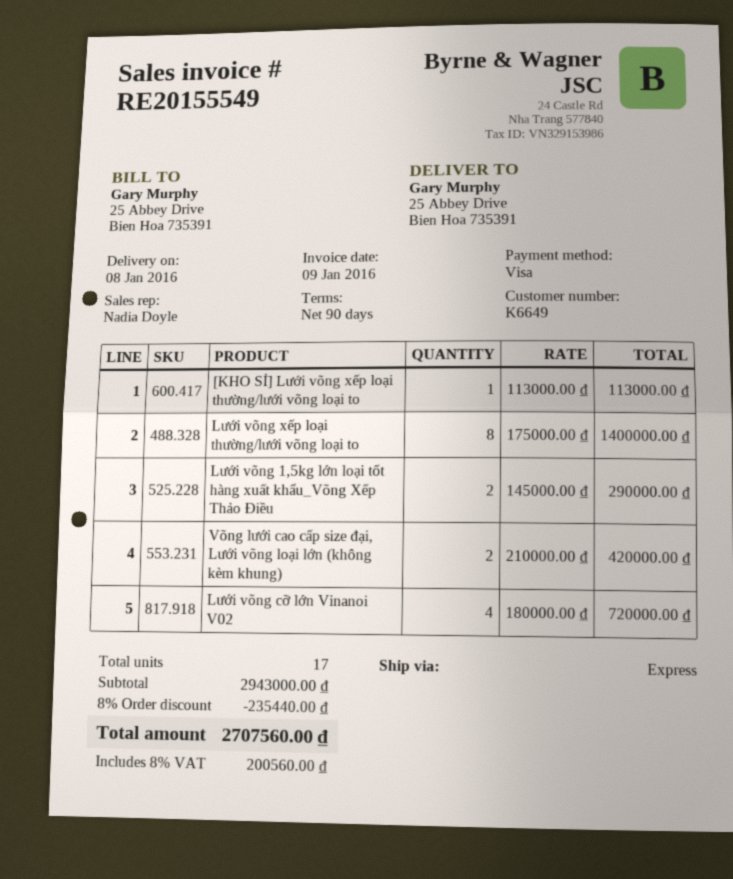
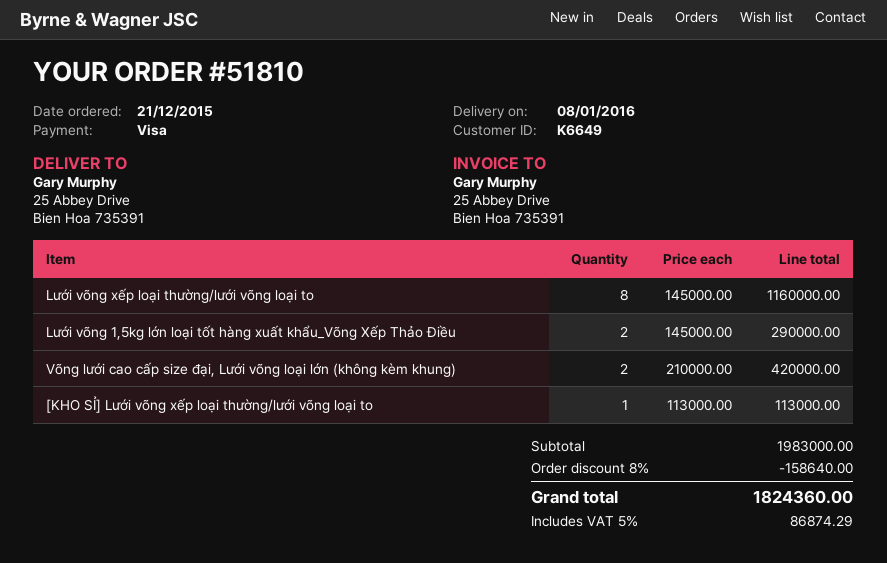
Lưới võng xếp loại thường/lưới võng loại to: 8 x 175000.00 = 1400000.00 -> 8 x 145000.00 = 1160000.00
Lưới võng cỡ lớn Vinanoi V02: 4 x 180000.00 = 720000.00 -> none
subtotal: 2943000.00 -> 1983000.00
discount: 8% = 235440.00 -> 8% = 158640.00
tax: 8% = 200560.00 -> 5% = 86874.29
total: 2707560.00 -> 1824360.00

